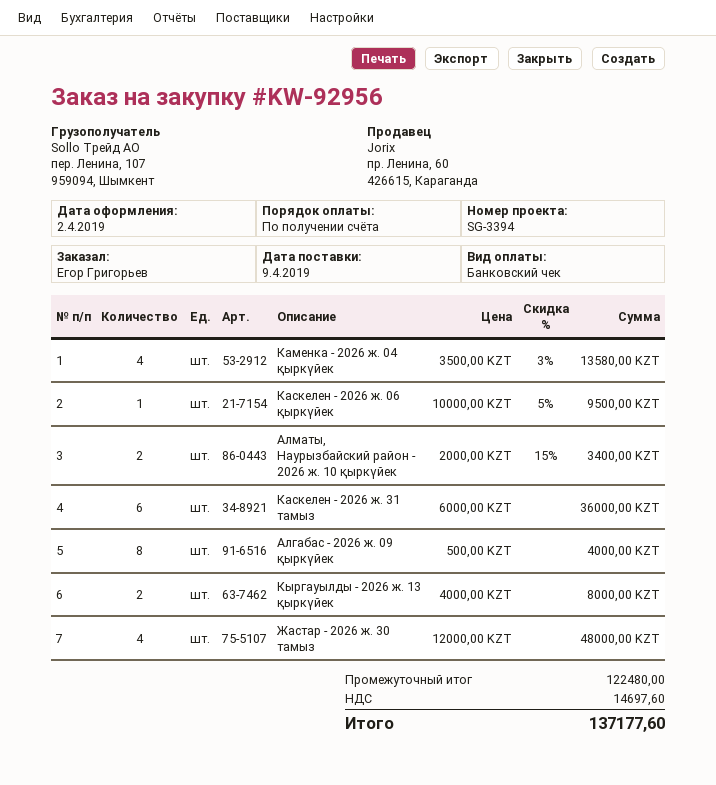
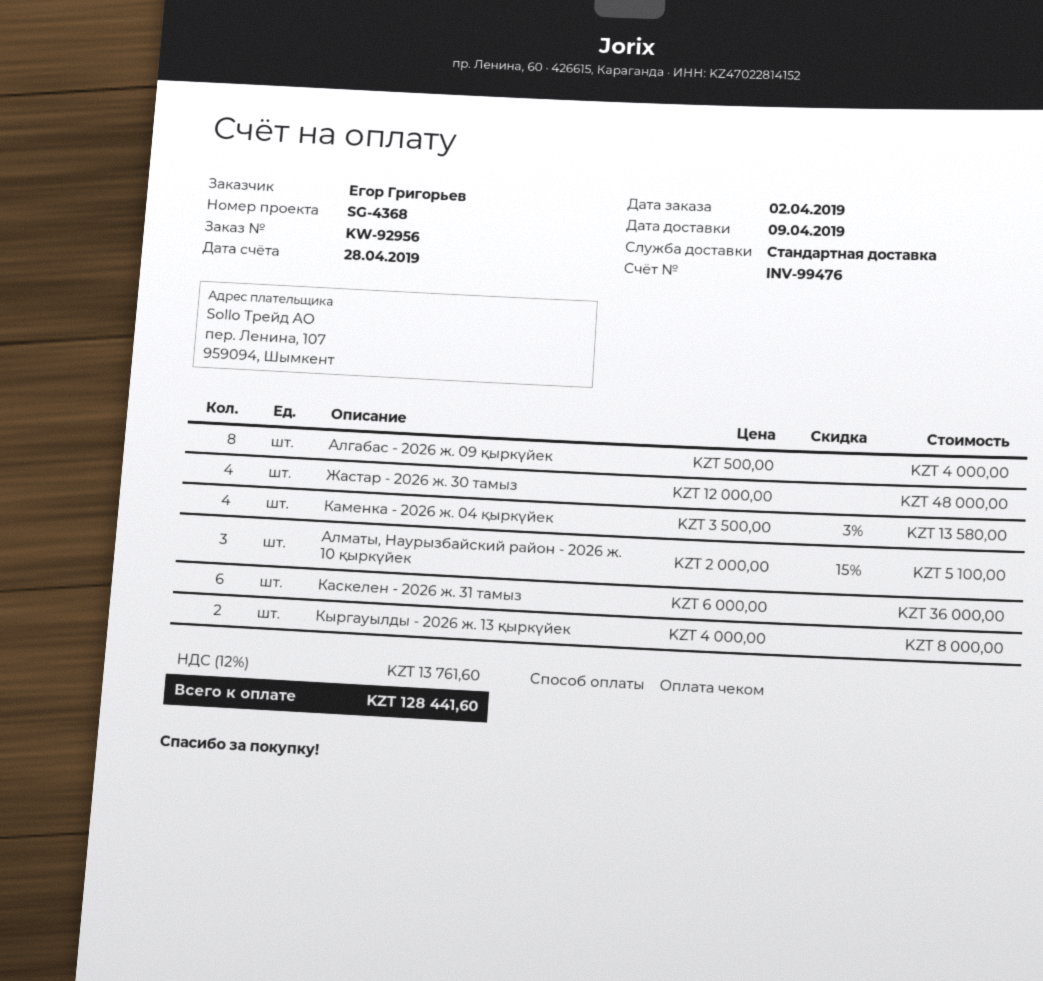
reference: SG-3394 -> SG-4368
Каскелен - 2026 ж. 06 қыркүйек: 1 x 10000.00 - 5% = 9500.00 -> none
Алматы, Наурызбайский район - 2026 ж. 10 қыркүйек: 2 x 2000.00 - 15% = 3400.00 -> 3 x 2000.00 - 15% = 5100.00
tax: 14697.60 -> 13761.60
total: 137177.60 -> 128441.60

